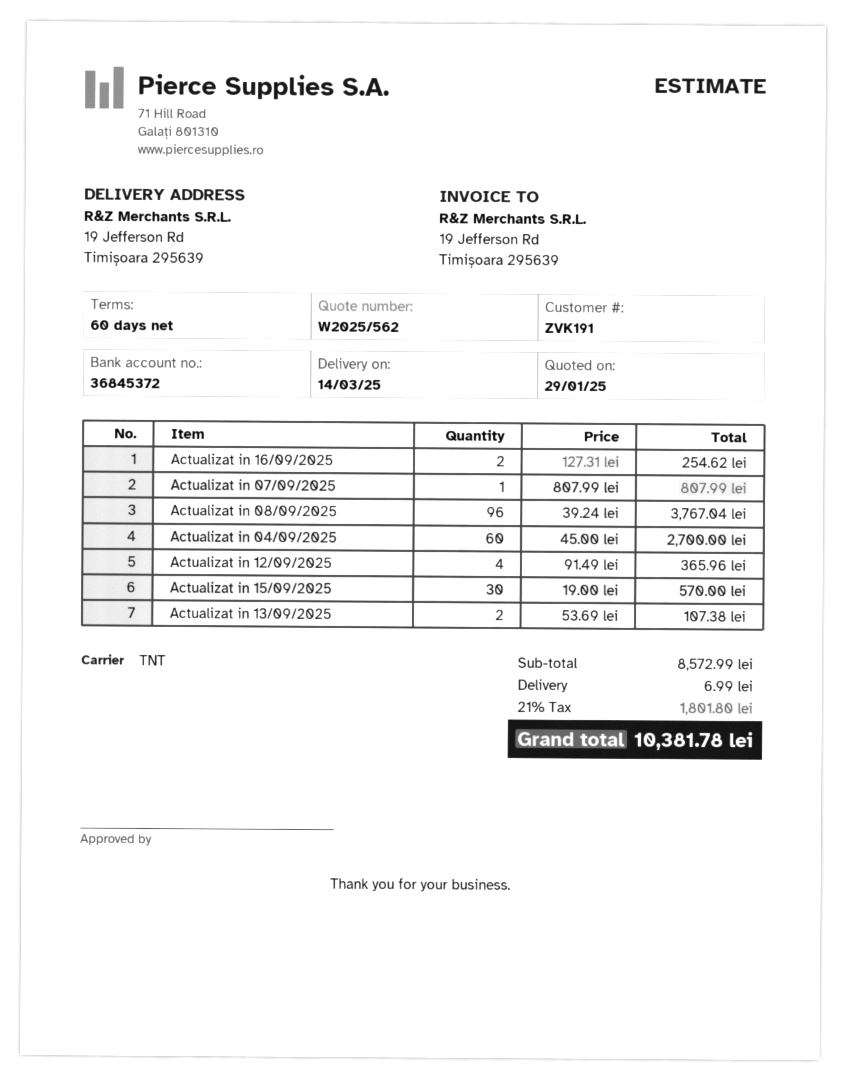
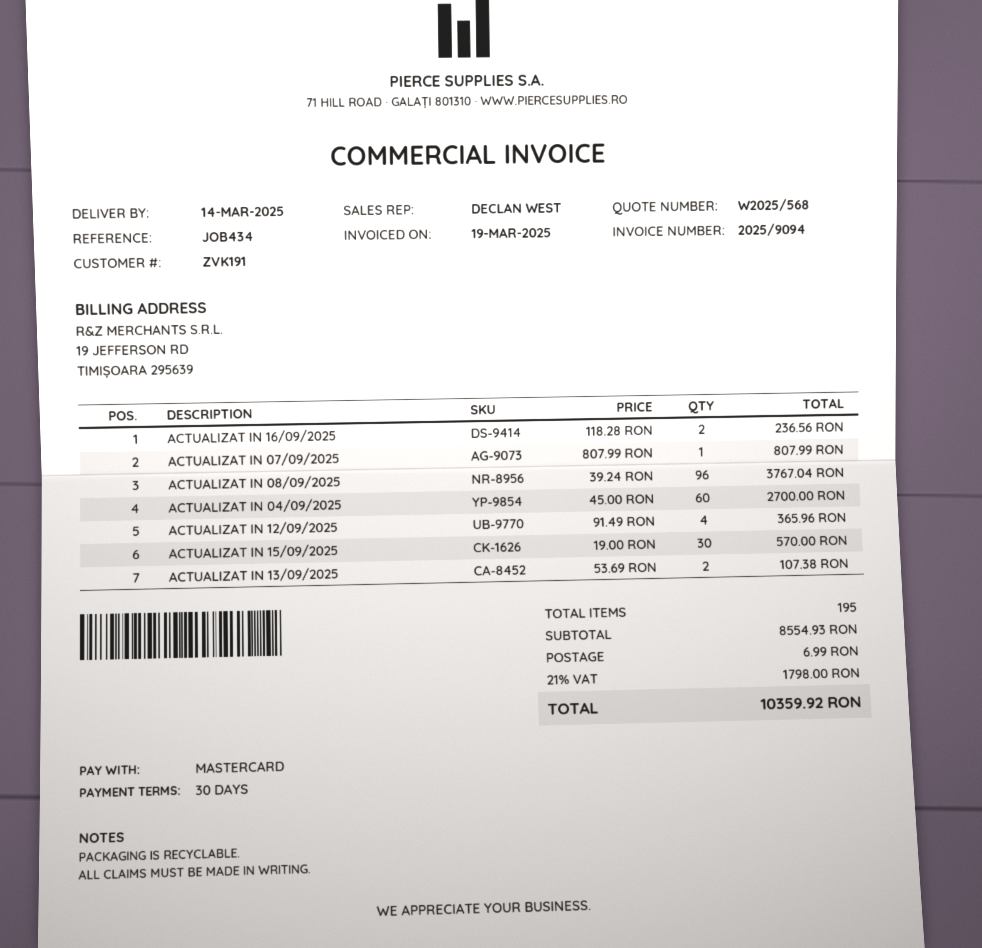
quote number: W2025/562 -> W2025/568
payment terms: 60 days -> 30 days
Actualizat in 16/09/2025: 2 x 127.31 = 254.62 -> 2 x 118.28 = 236.56
subtotal: 8572.99 -> 8554.93
tax: 21% = 1801.80 -> 21% = 1798.00
total: 10381.78 -> 10359.92

